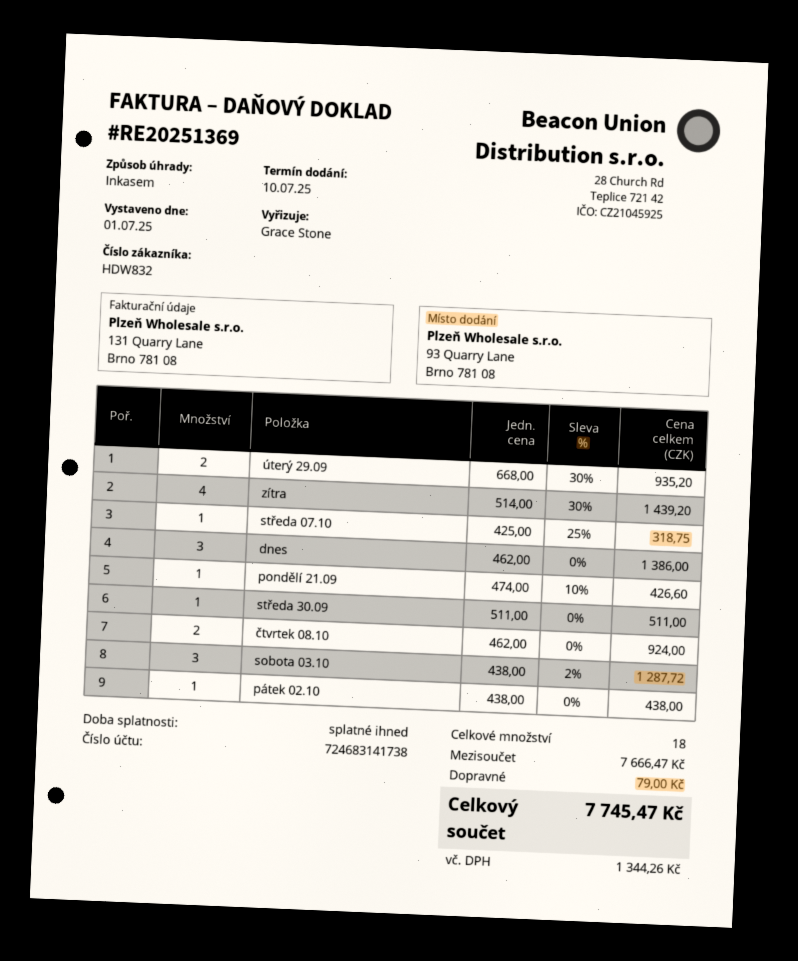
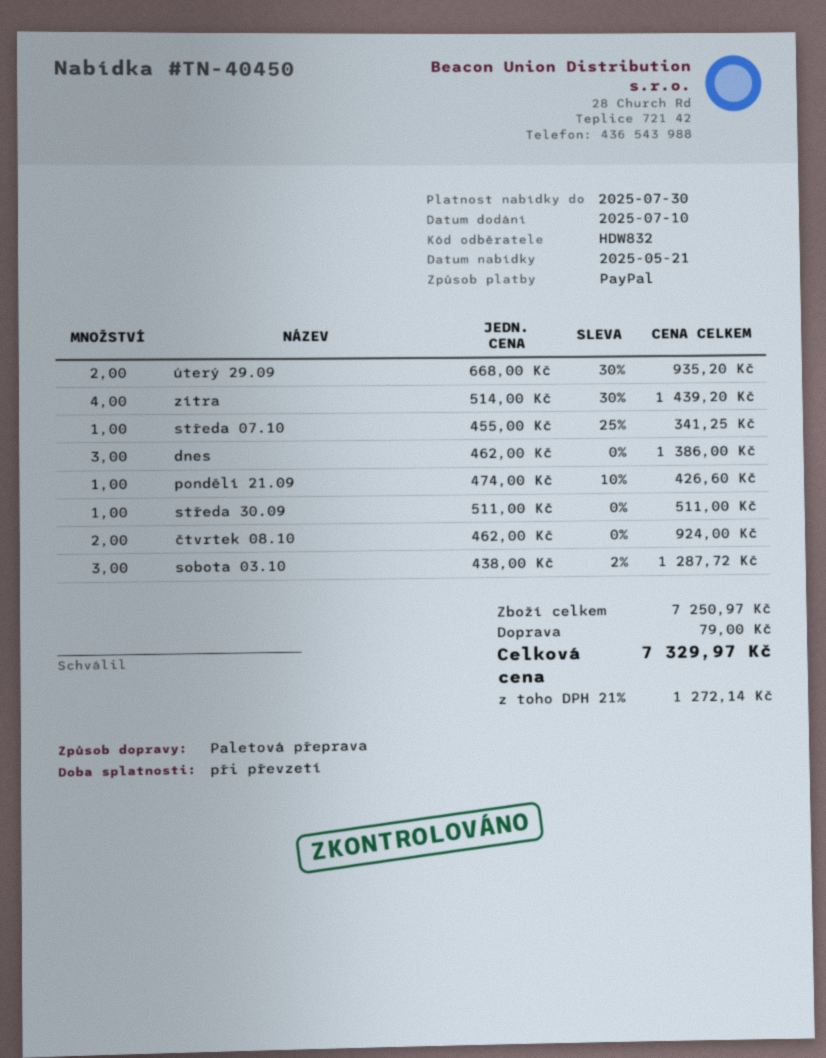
payment method: direct debit -> PayPal
středa 07.10: 1 x 425.00 - 25% = 318.75 -> 1 x 455.00 - 25% = 341.25
pátek 02.10: 1 x 438.00 = 438.00 -> none
subtotal: 7666.47 -> 7250.97
tax: 1344.26 -> 1272.14
total: 7745.47 -> 7329.97

